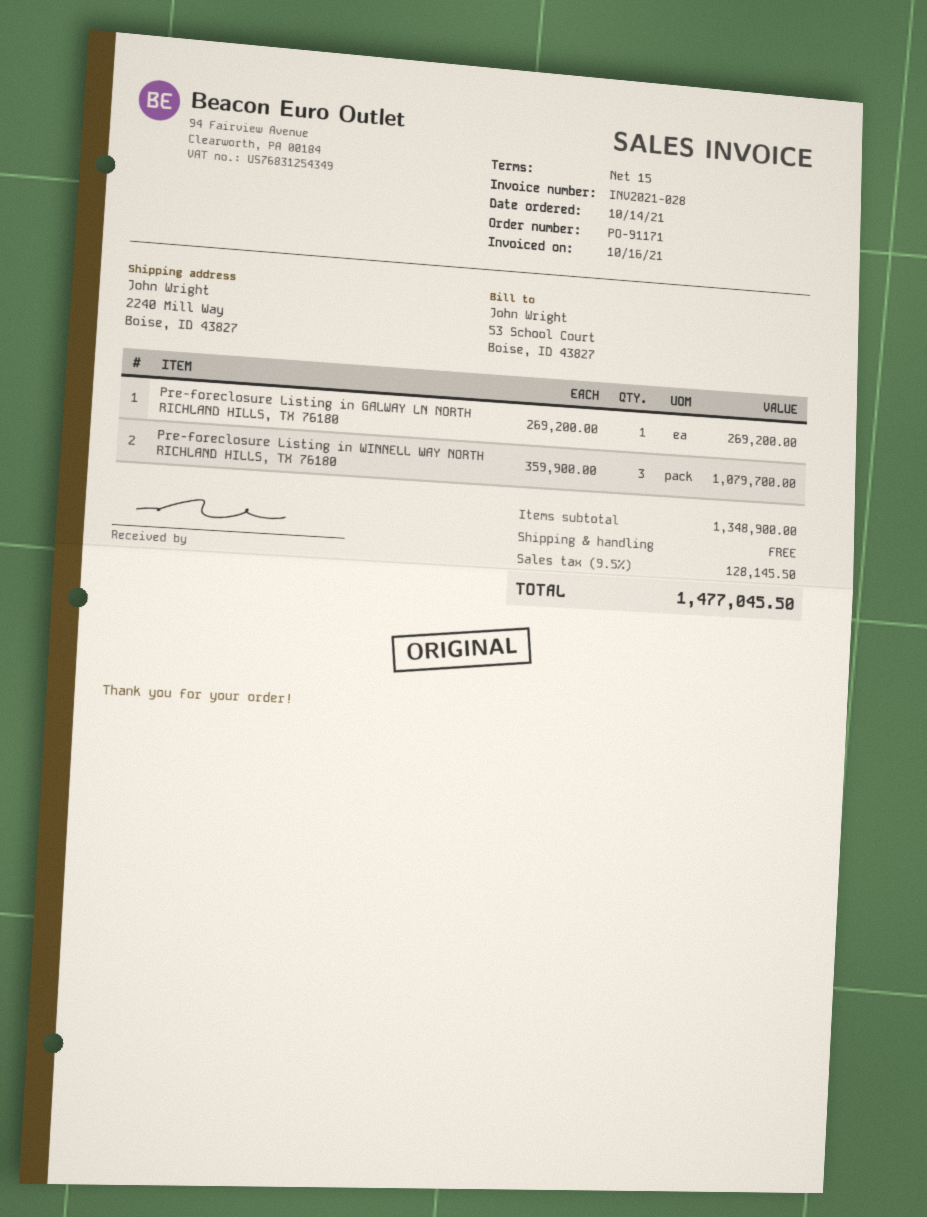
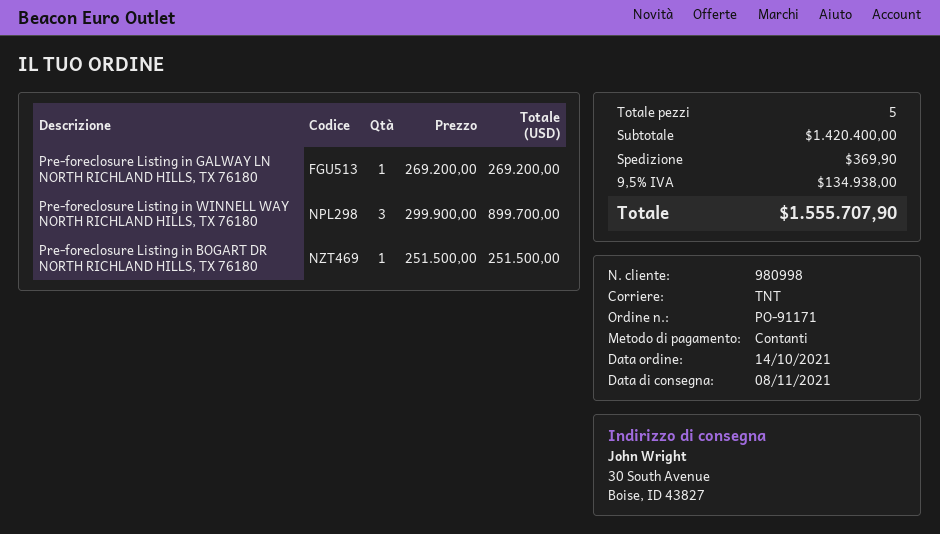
ship to: 2240 Mill Way, Boise, ID 43827 -> 30 South Avenue, Boise, ID 43827
Pre-foreclosure Listing in WINNELL WAY NORTH RICHLAND HILLS, TX 76180: 3 x 359900.00 = 1079700.00 -> 3 x 299900.00 = 899700.00
Pre-foreclosure Listing in BOGART DR NORTH RICHLAND HILLS, TX 76180: none -> 1 x 251500.00 = 251500.00
subtotal: 1348900.00 -> 1420400.00
shipping: 0.00 -> 369.90
tax: 9.5% = 128145.50 -> 9.5% = 134938.00
total: 1477045.50 -> 1555707.90

